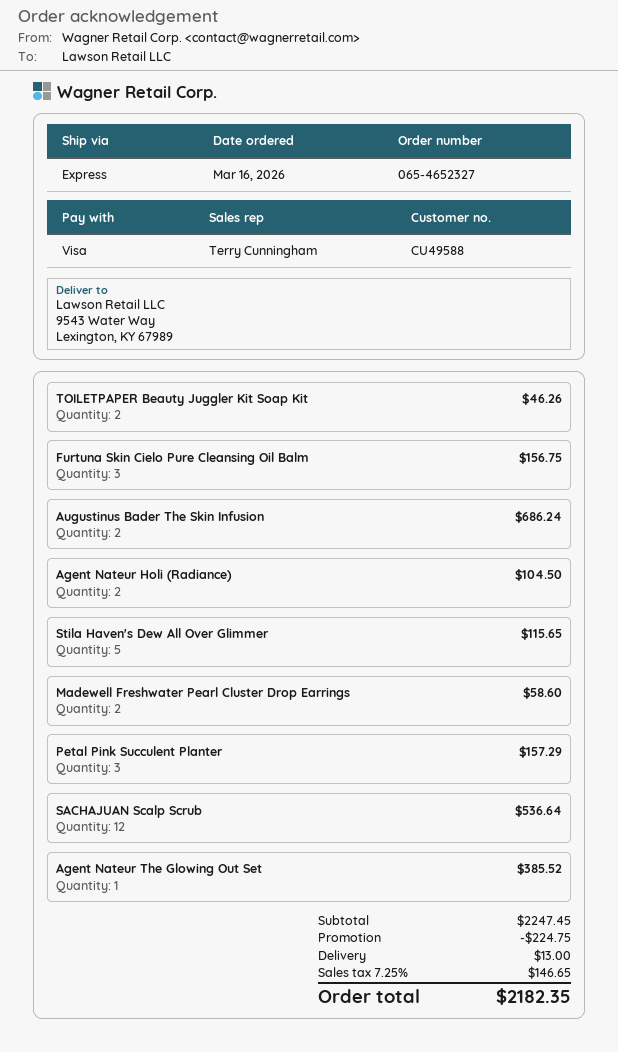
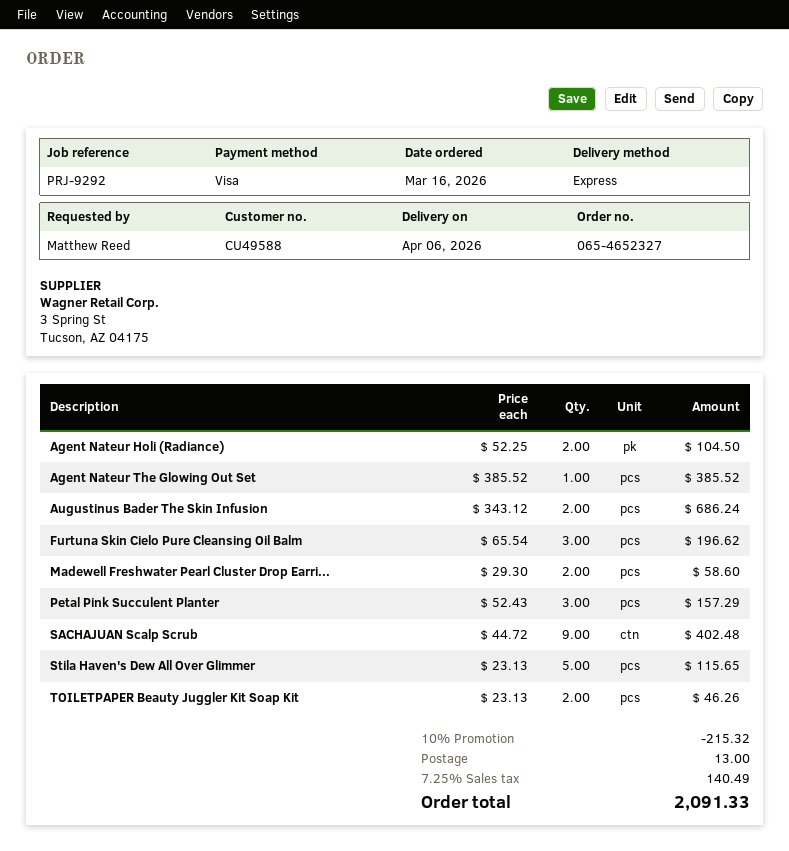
Furtuna Skin Cielo Pure Cleansing Oil Balm: 3 for 156.75 -> 3 for 196.62
SACHAJUAN Scalp Scrub: 12 for 536.64 -> 9 for 402.48
discount: 224.75 -> 215.32
tax: 7.25% = 146.65 -> 7.25% = 140.49
total: 2182.35 -> 2091.33

